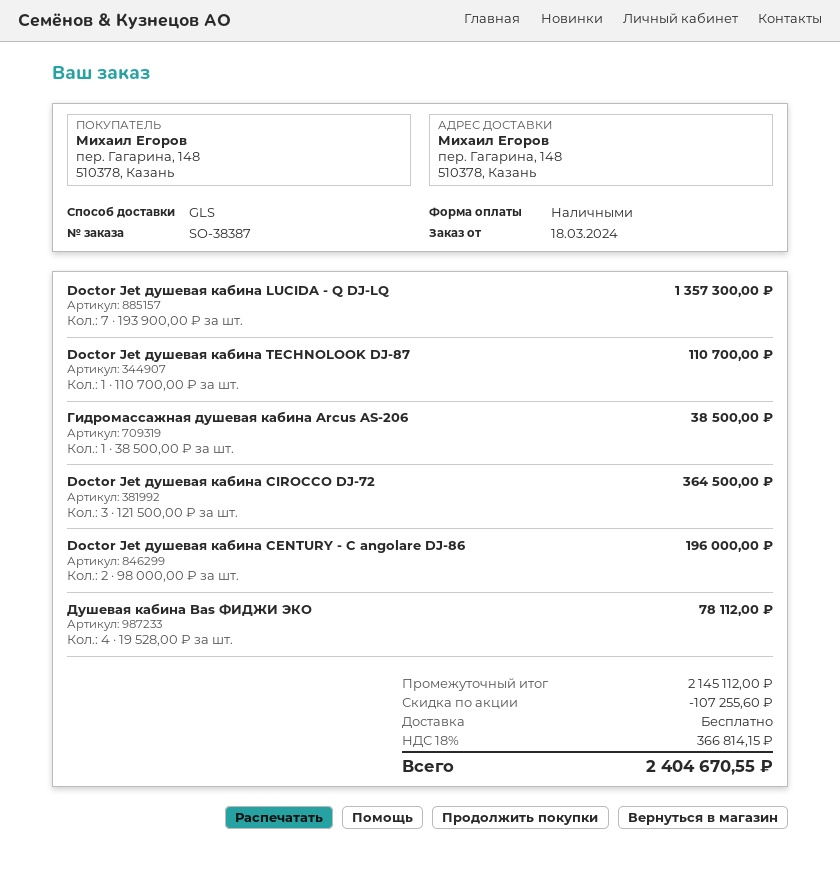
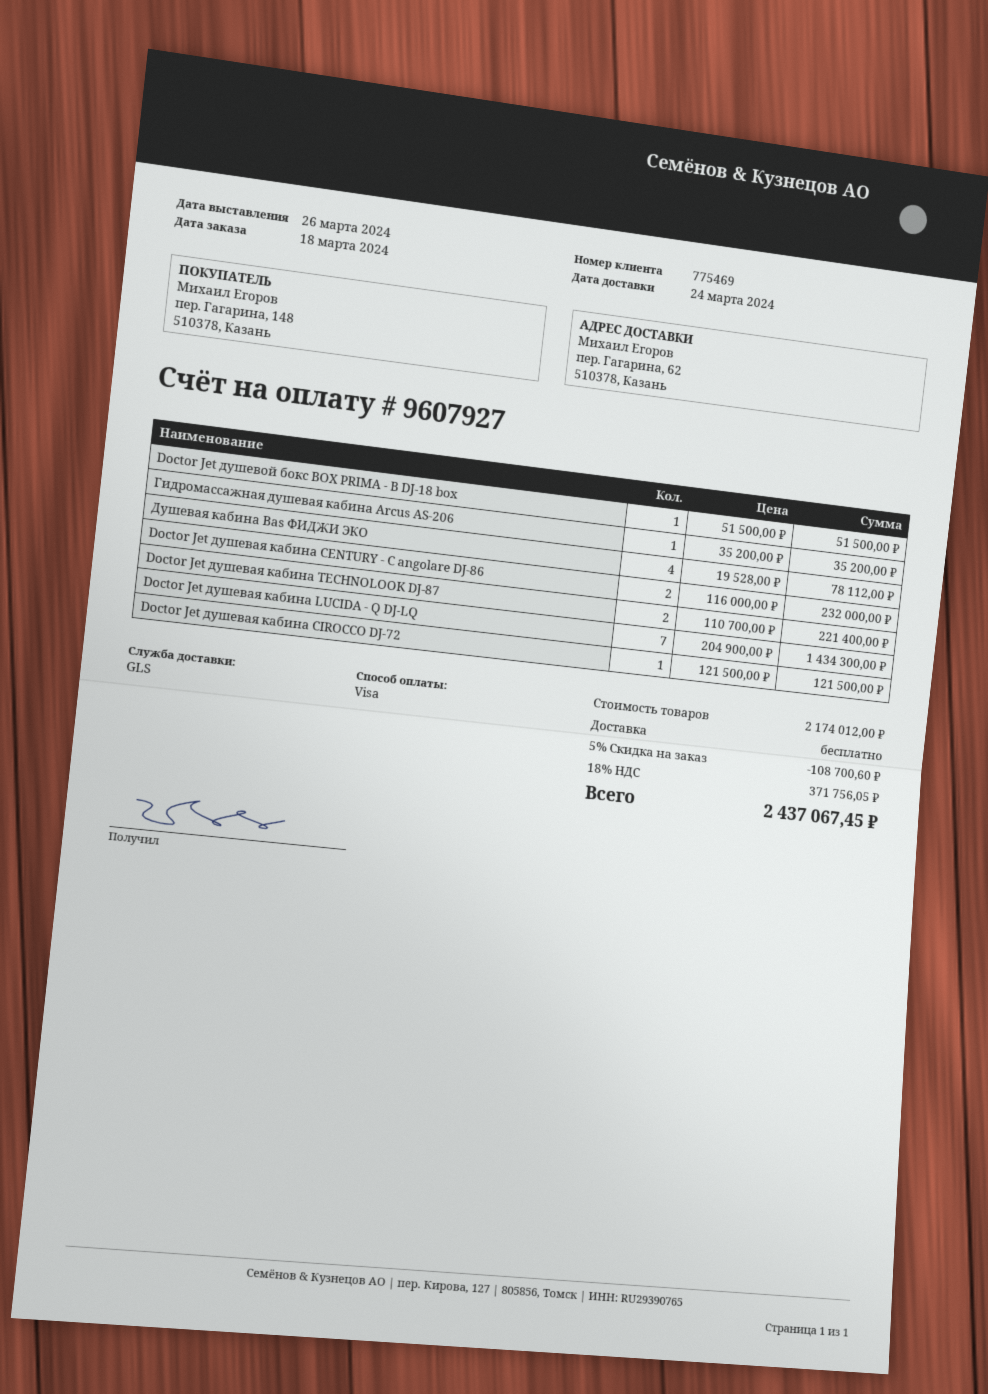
payment method: cash -> Visa
ship to: пер. Гагарина, 148, 510378, Казань -> пер. Гагарина, 62, 510378, Казань
Doctor Jet душевая кабина LUCIDA - Q DJ-LQ: 7 x 193900.00 = 1357300.00 -> 7 x 204900.00 = 1434300.00
Doctor Jet душевая кабина TECHNOLOOK DJ-87: 1 x 110700.00 = 110700.00 -> 2 x 110700.00 = 221400.00
Гидромассажная душевая кабина Arcus AS-206: 1 x 38500.00 = 38500.00 -> 1 x 35200.00 = 35200.00
Doctor Jet душевая кабина CIROCCO DJ-72: 3 x 121500.00 = 364500.00 -> 1 x 121500.00 = 121500.00
Doctor Jet душевая кабина CENTURY - C angolare DJ-86: 2 x 98000.00 = 196000.00 -> 2 x 116000.00 = 232000.00
Doctor Jet душевой бокс BOX PRIMA - B DJ-18 box: none -> 1 x 51500.00 = 51500.00
subtotal: 2145112.00 -> 2174012.00
discount: 107255.60 -> 108700.60
tax: 18% = 366814.15 -> 18% = 371756.05
total: 2404670.55 -> 2437067.45

